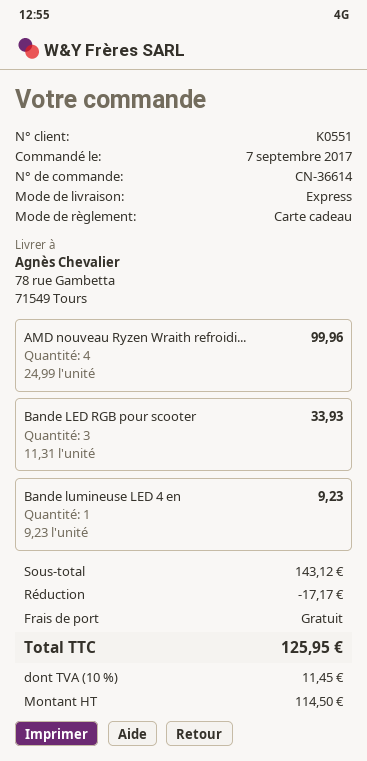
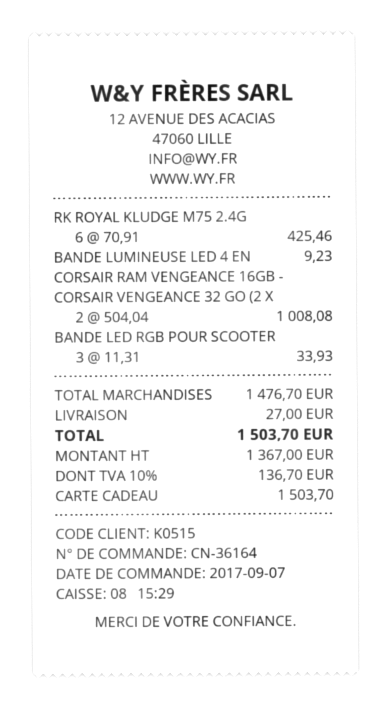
order number: CN-36614 -> CN-36164
customer number: K0551 -> K0515
AMD nouveau Ryzen Wraith refroidi...: 4 x 24.99 = 99.96 -> none
RK ROYAL KLUDGE M75 2.4G: none -> 6 x 70.91 = 425.46
CORSAIR RAM VENGEANCE 16GB - CORSAIR VENGEANCE 32 GO (2 X: none -> 2 x 504.04 = 1008.08
subtotal: 143.12 -> 1476.70
discount: 17.17 -> none
shipping: 0.00 -> 27.00
net: 114.50 -> 1367.00
tax: 10% = 11.45 -> 10% = 136.70
total: 125.95 -> 1503.70

